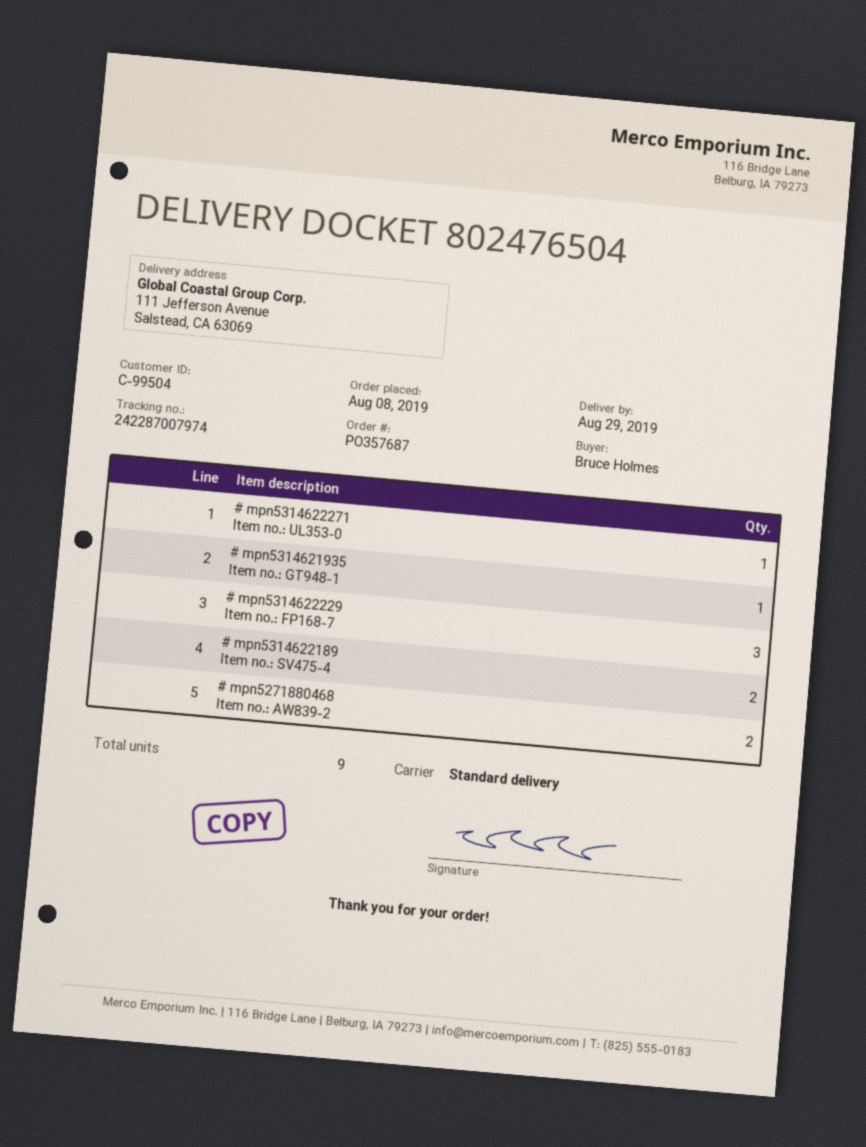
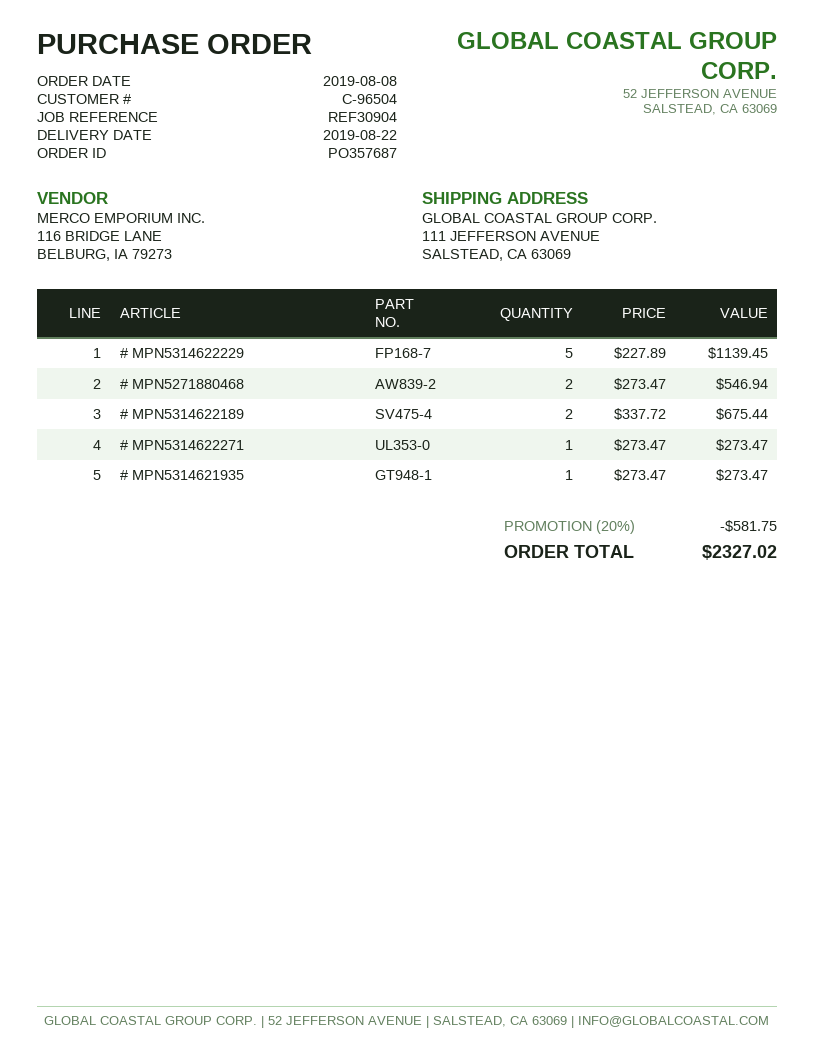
delivery date: 2019-08-29 -> 2019-08-22
customer number: C-99504 -> C-96504
# mpn5314622229: 3 -> 5

